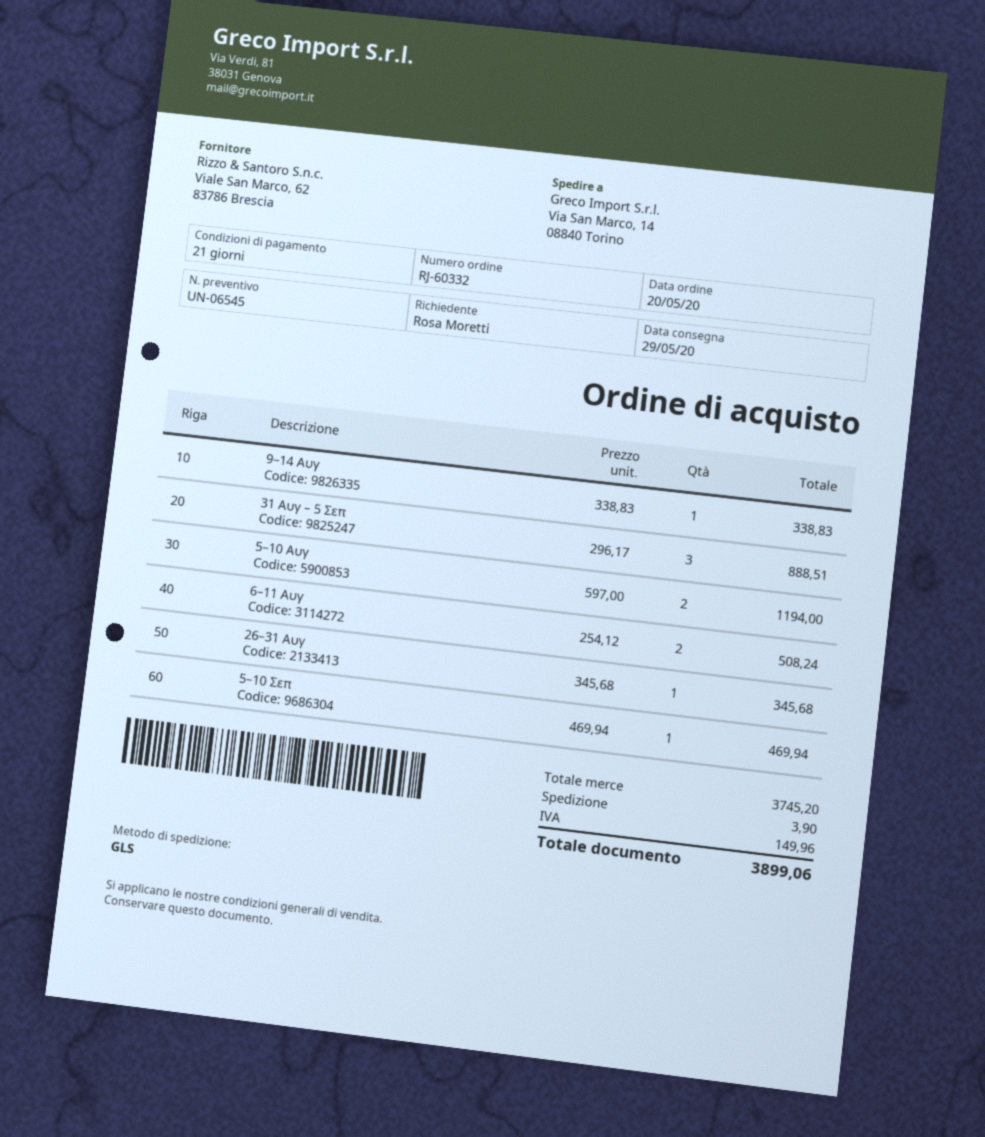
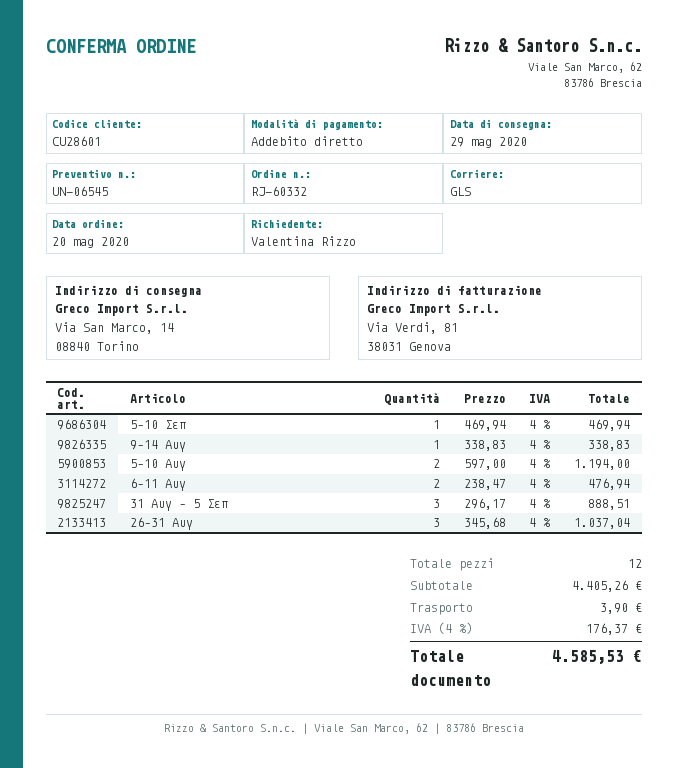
ordered by: Rosa Moretti -> Valentina Rizzo
6–11 Αυγ: 2 x 254.12 = 508.24 -> 2 x 238.47 = 476.94
26–31 Αυγ: 1 x 345.68 = 345.68 -> 3 x 345.68 = 1037.04
subtotal: 3745.20 -> 4405.26
tax: 149.96 -> 176.37
total: 3899.06 -> 4585.53

